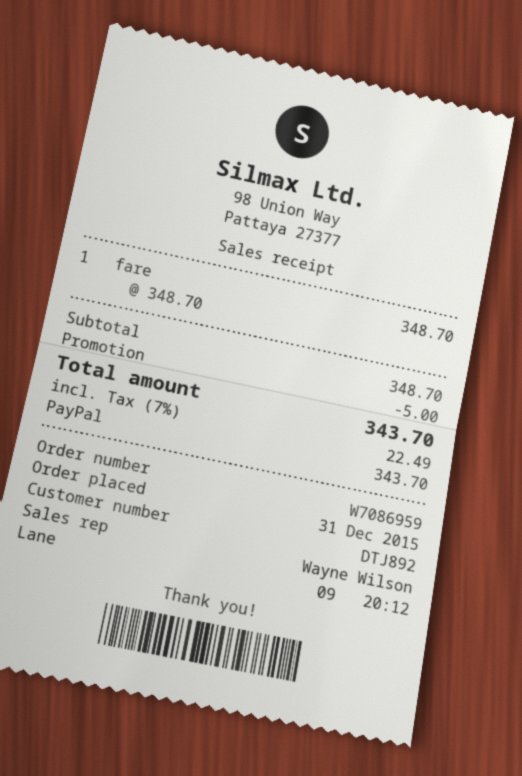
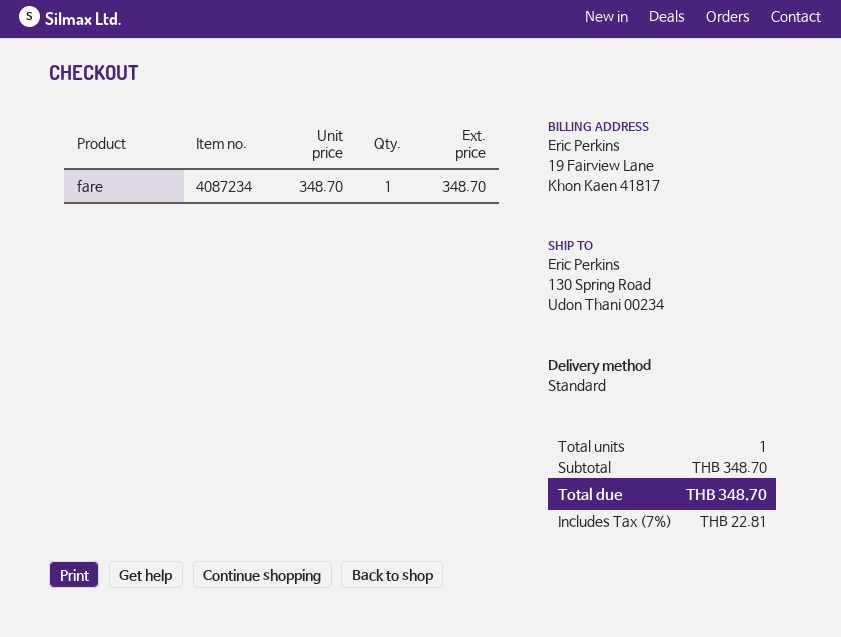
discount: 5.00 -> none
tax: 7% = 22.49 -> 7% = 22.81
total: 343.70 -> 348.70

